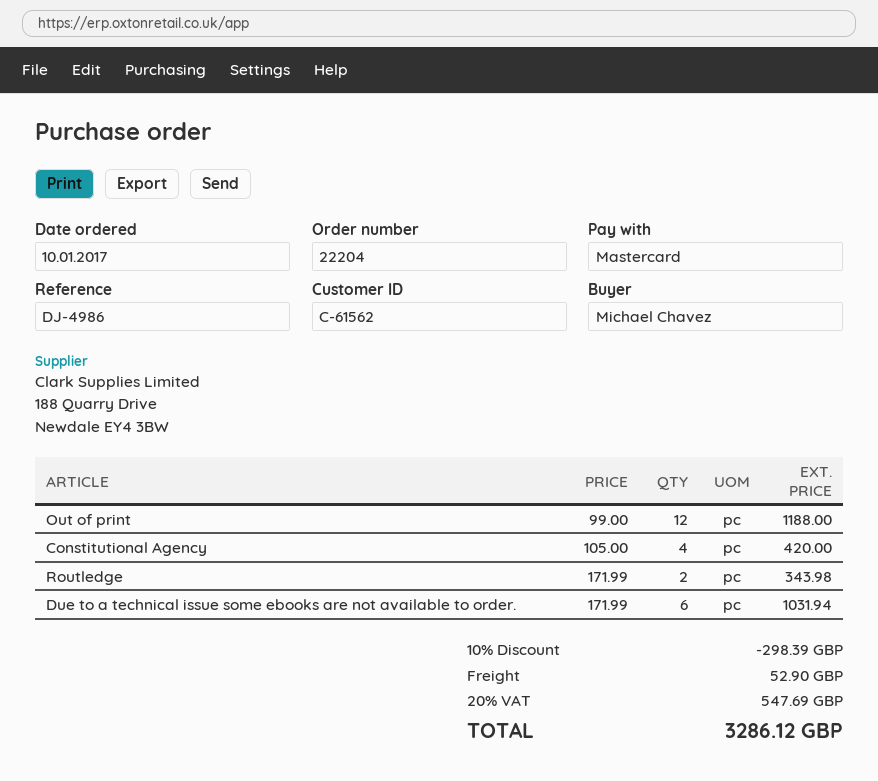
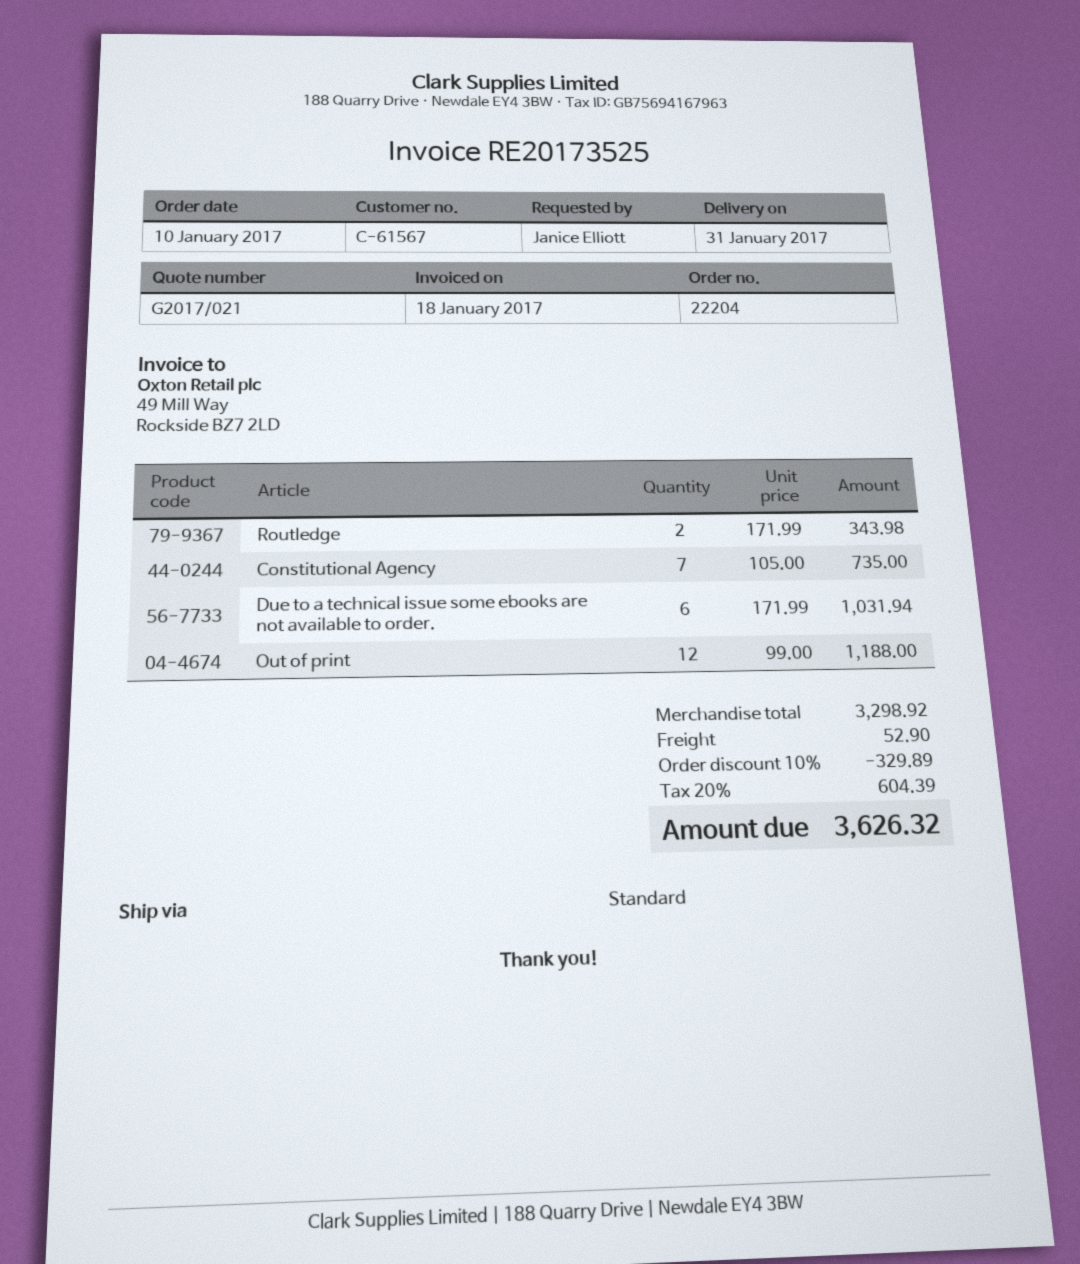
customer number: C-61562 -> C-61567
ordered by: Michael Chavez -> Janice Elliott
Constitutional Agency: 4 x 105.00 = 420.00 -> 7 x 105.00 = 735.00
discount: 10% = 298.39 -> 10% = 329.89
tax: 20% = 547.69 -> 20% = 604.39
total: 3286.12 -> 3626.32

